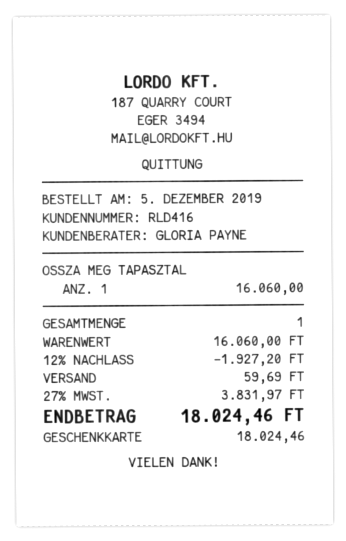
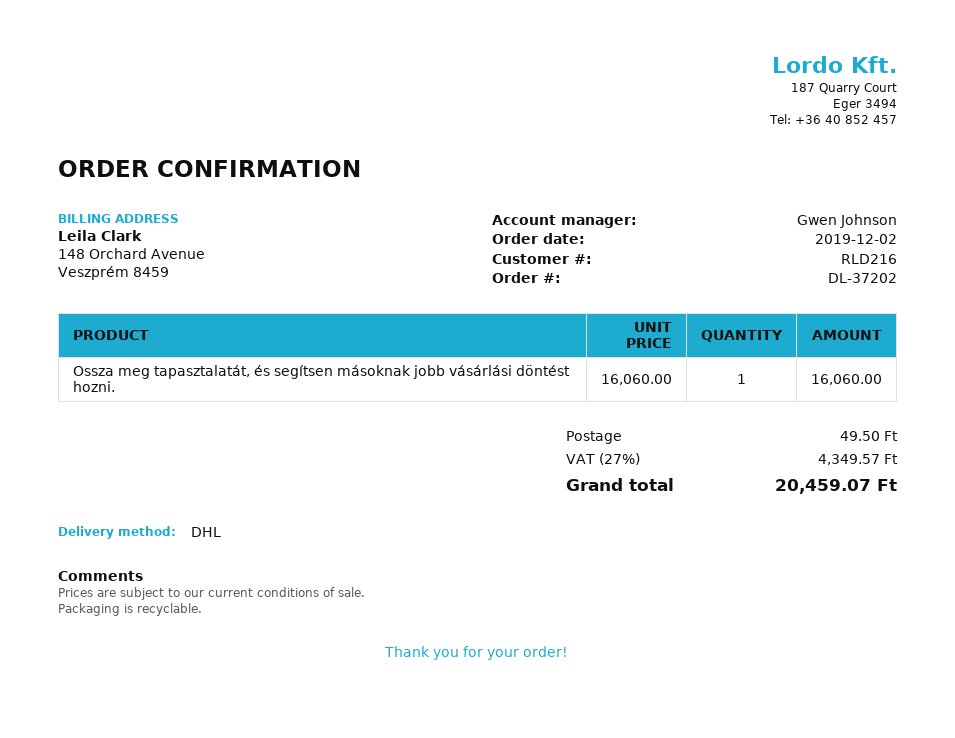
order date: 2019-12-05 -> 2019-12-02
customer number: RLD416 -> RLD216
sales rep: GLORIA PAYNE -> Gwen Johnson
discount: 12% = 1927.20 -> none
shipping: 59.69 -> 49.50
tax: 27% = 3831.97 -> 27% = 4349.57
total: 18024.46 -> 20459.07

